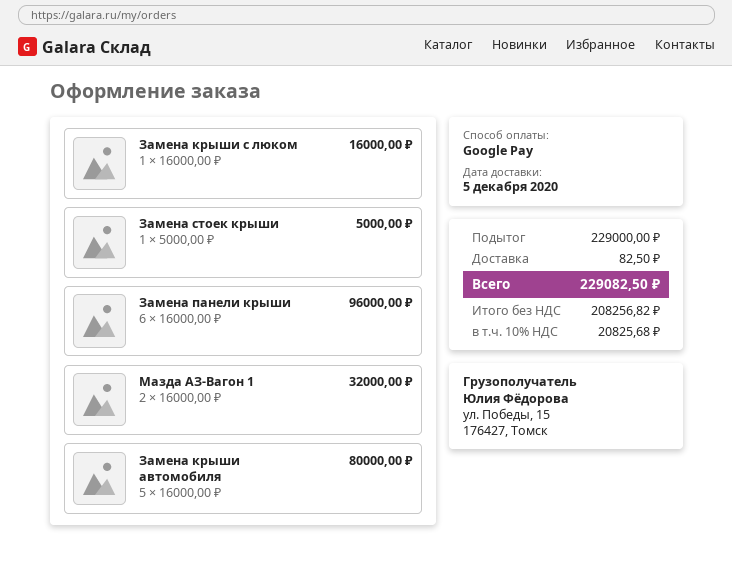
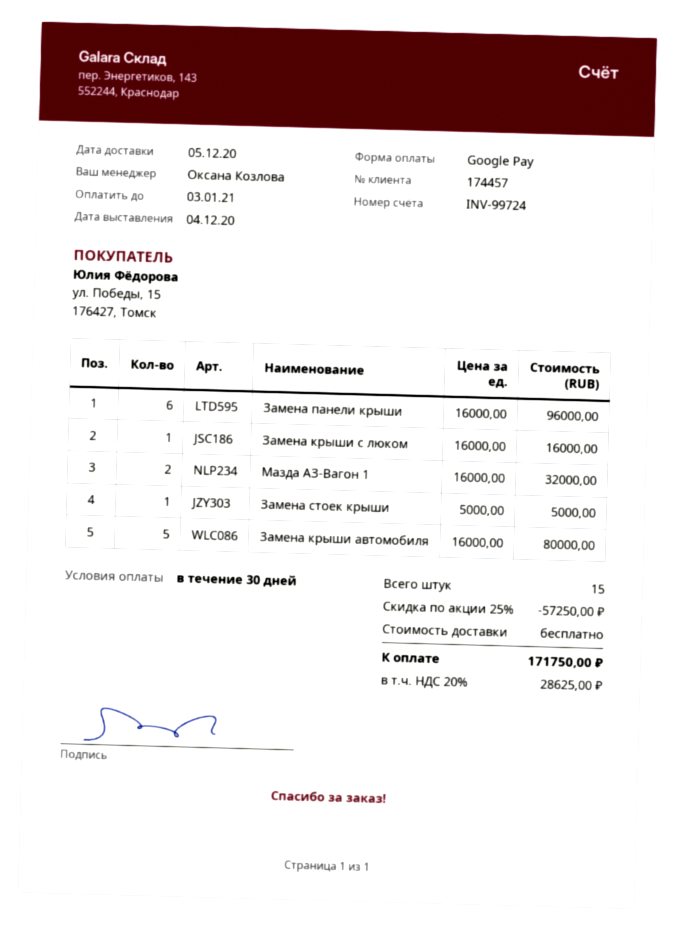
discount: none -> 25% = 57250.00
shipping: 82.50 -> 0.00
tax: 10% = 20825.68 -> 20% = 28625.00
total: 229082.50 -> 171750.00

